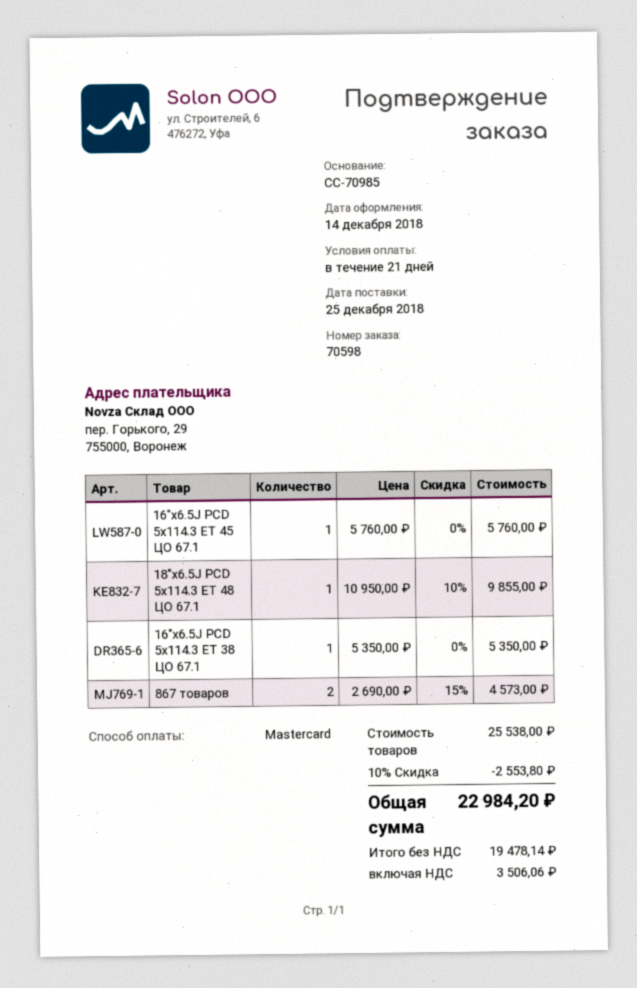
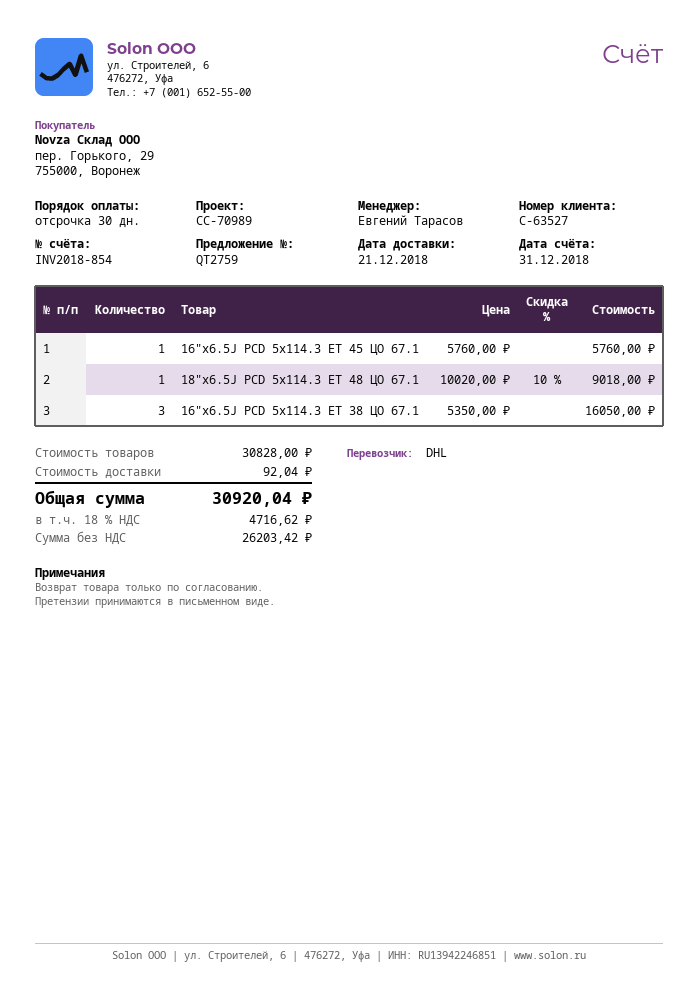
delivery date: 2018-12-25 -> 2018-12-21
payment terms: 21 days -> 30 days
reference: CC-70985 -> CC-70989
18"x6.5J PCD 5x114.3 ЕТ 48 ЦО 67.1: 1 x 10950.00 - 10% = 9855.00 -> 1 x 10020.00 - 10% = 9018.00
16"x6.5J PCD 5x114.3 ЕТ 38 ЦО 67.1: 1 x 5350.00 = 5350.00 -> 3 x 5350.00 = 16050.00
867 товаров: 2 x 2690.00 - 15% = 4573.00 -> none
subtotal: 25538.00 -> 30828.00
discount: 10% = 2553.80 -> none
shipping: none -> 92.04
net: 19478.14 -> 26203.42
tax: 3506.06 -> 4716.62
total: 22984.20 -> 30920.04

